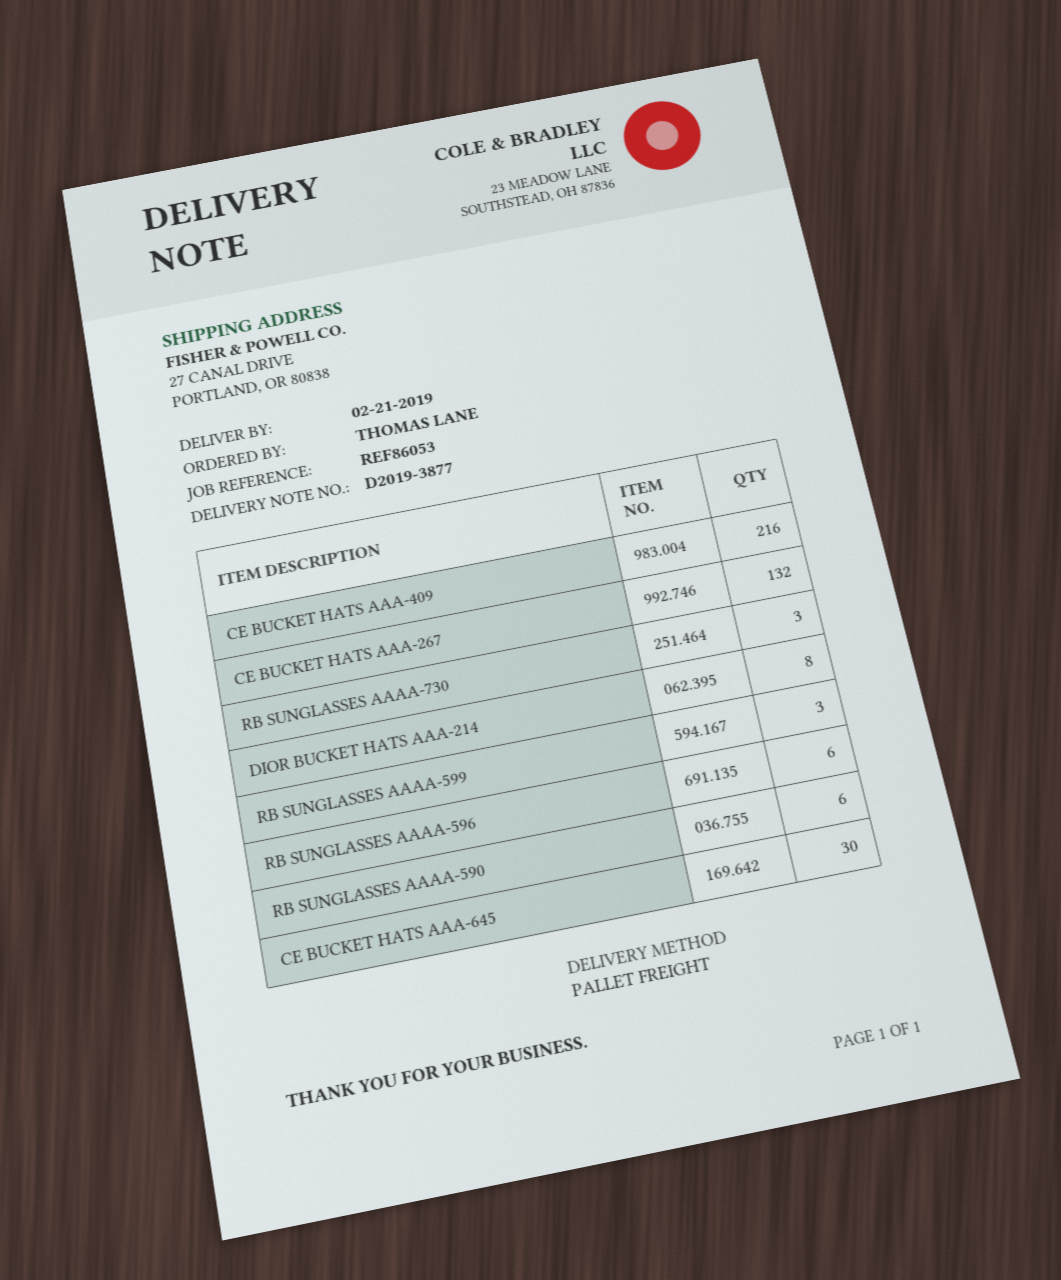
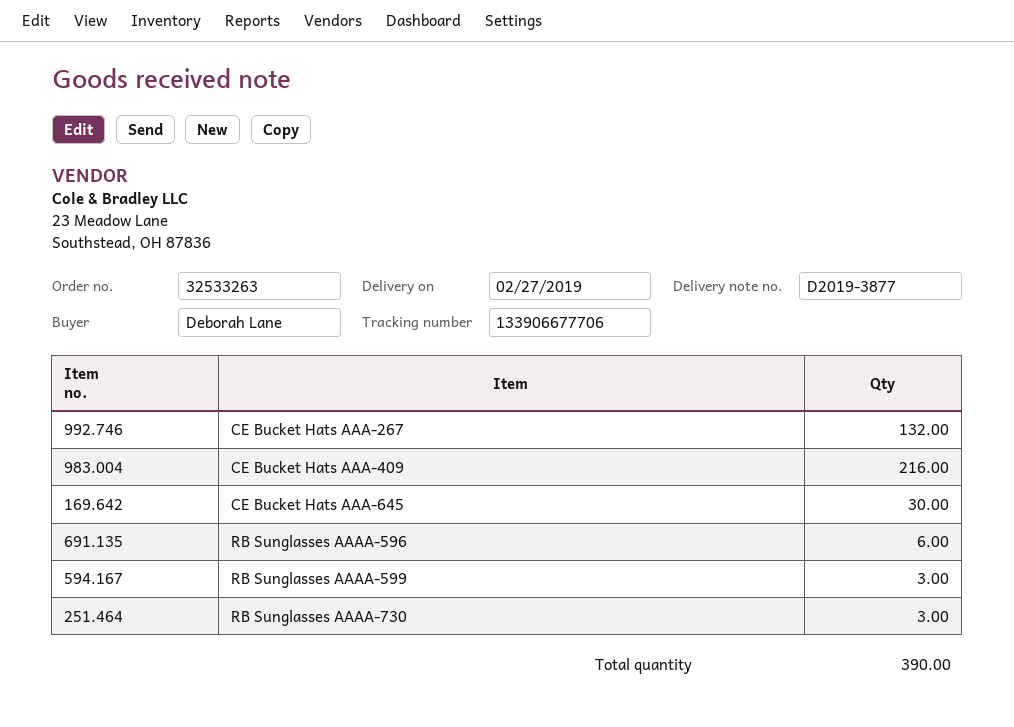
delivery date: 2019-02-21 -> 2019-02-27
ordered by: THOMAS LANE -> Deborah Lane
DIOR BUCKET HATS AAA-214: 8 -> none
RB SUNGLASSES AAAA-590: 6 -> none

